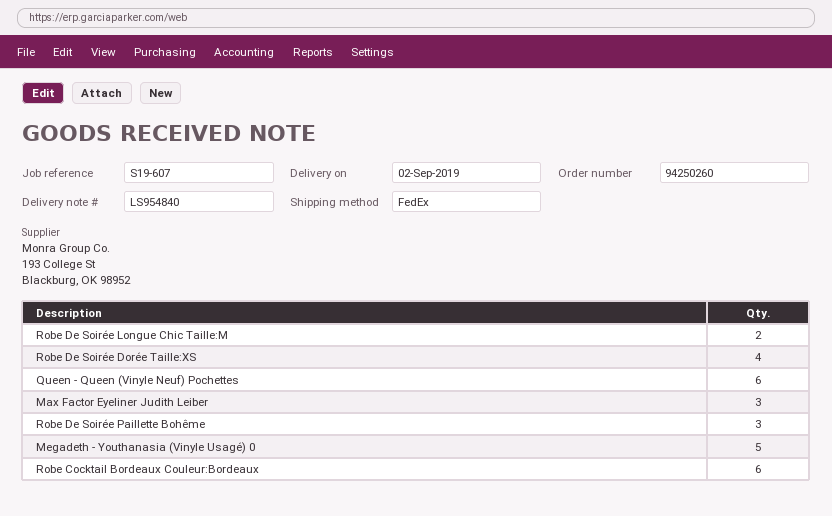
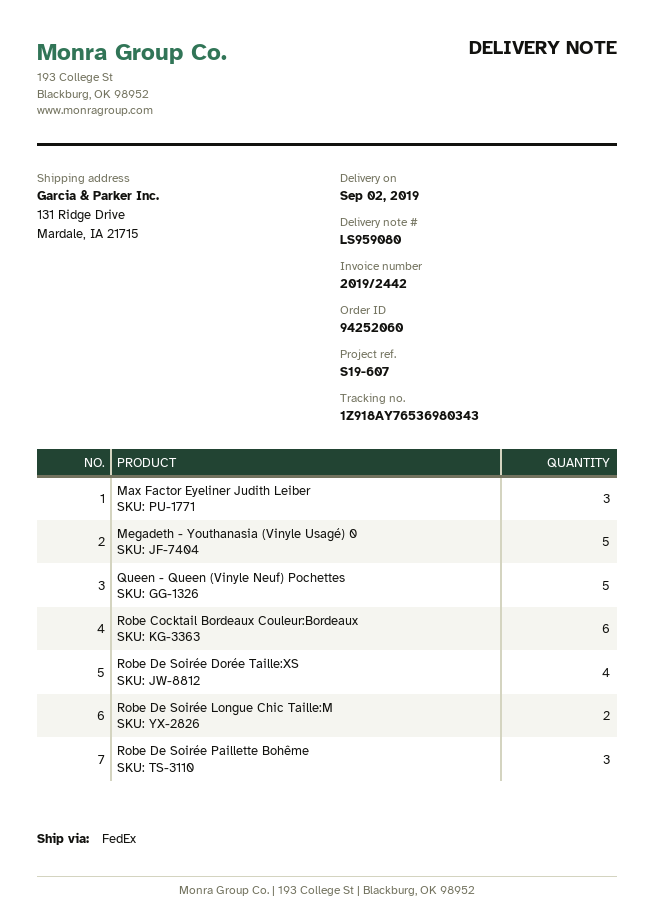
order number: 94250260 -> 94252060
delivery note number: LS954840 -> LS959080
Queen - Queen (Vinyle Neuf) Pochettes: 6 -> 5

